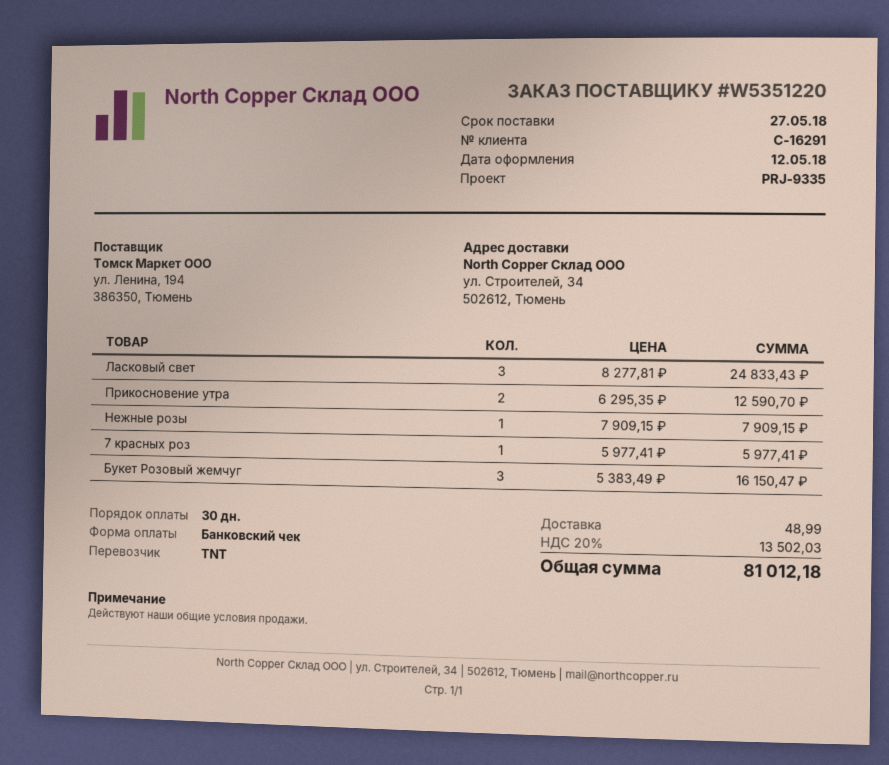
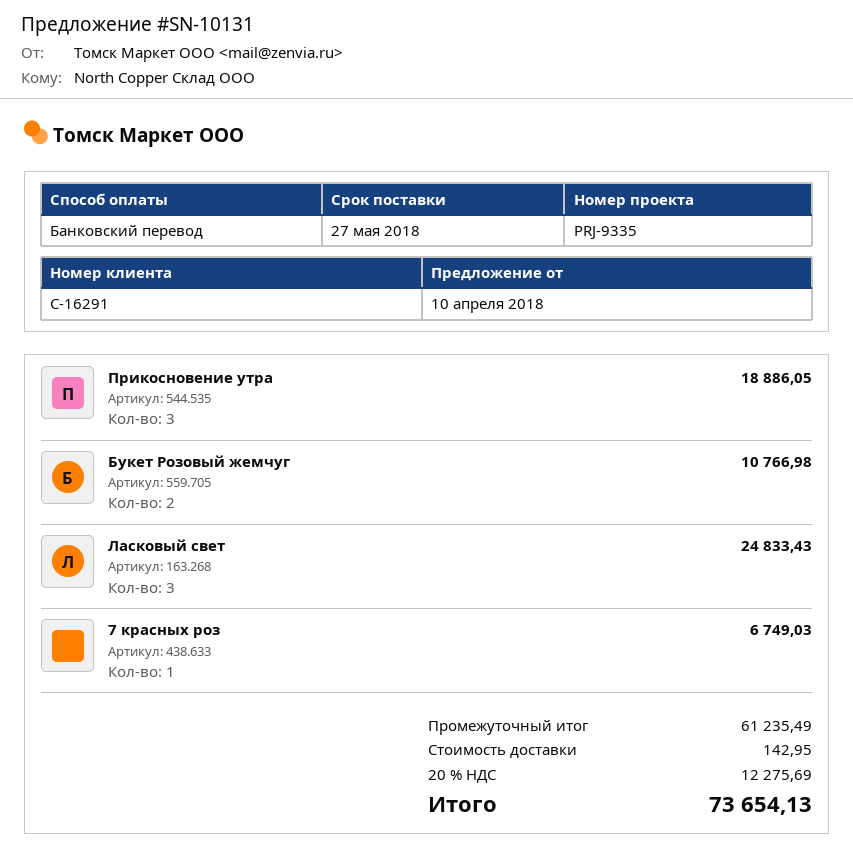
payment method: cheque -> bank transfer
Прикосновение утра: 2 for 12590.70 -> 3 for 18886.05
Нежные розы: 1 for 7909.15 -> none
7 красных роз: 1 for 5977.41 -> 1 for 6749.03
Букет Розовый жемчуг: 3 for 16150.47 -> 2 for 10766.98
shipping: 48.99 -> 142.95
tax: 20% = 13502.03 -> 20% = 12275.69
total: 81012.18 -> 73654.13

